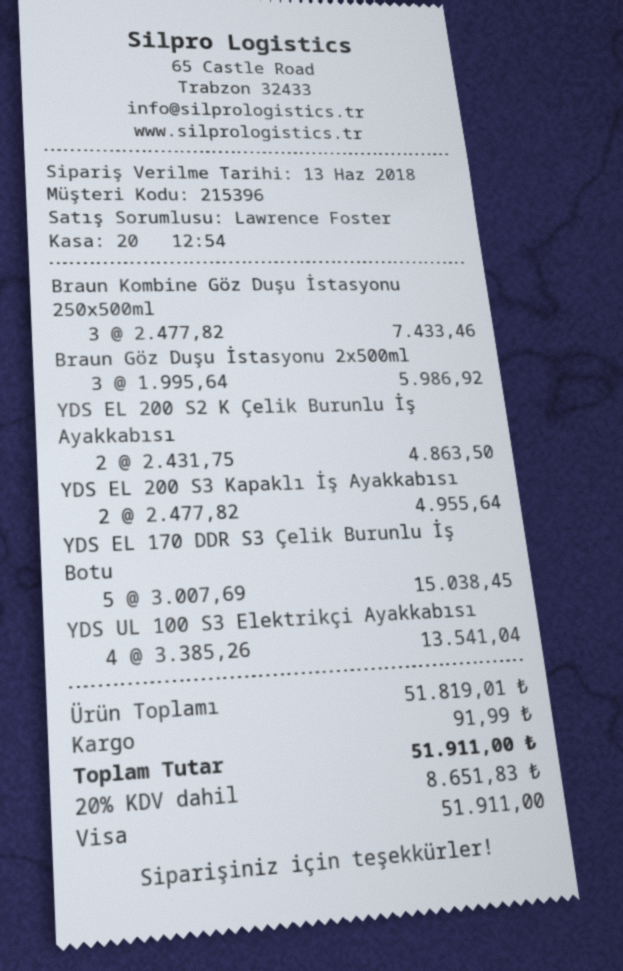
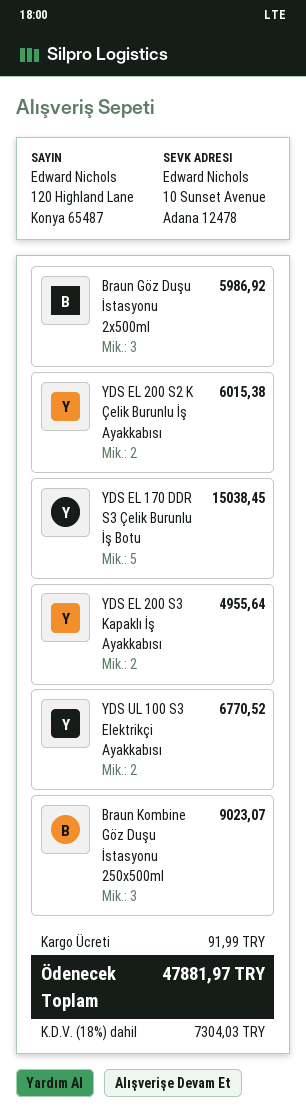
Braun Kombine Göz Duşu İstasyonu 250x500ml: 3 for 7433.46 -> 3 for 9023.07
YDS EL 200 S2 K Çelik Burunlu İş Ayakkabısı: 2 for 4863.50 -> 2 for 6015.38
YDS UL 100 S3 Elektrikçi Ayakkabısı: 4 for 13541.04 -> 2 for 6770.52
tax: 20% = 8651.83 -> 18% = 7304.03
total: 51911.00 -> 47881.97

